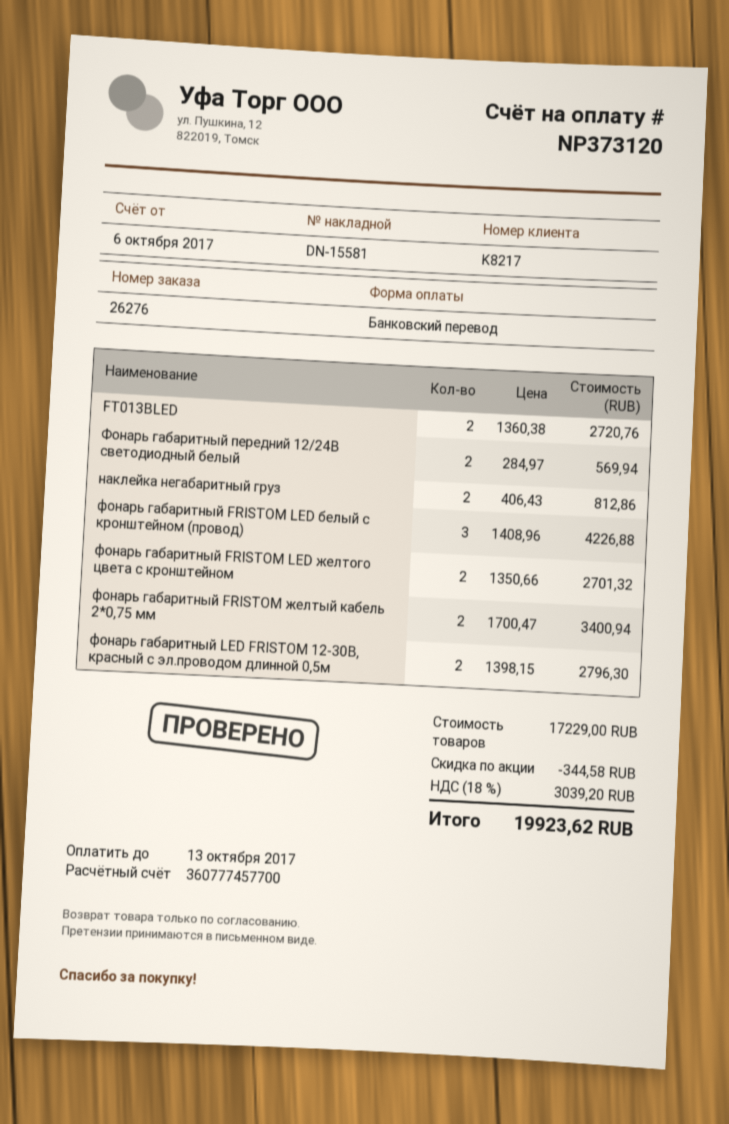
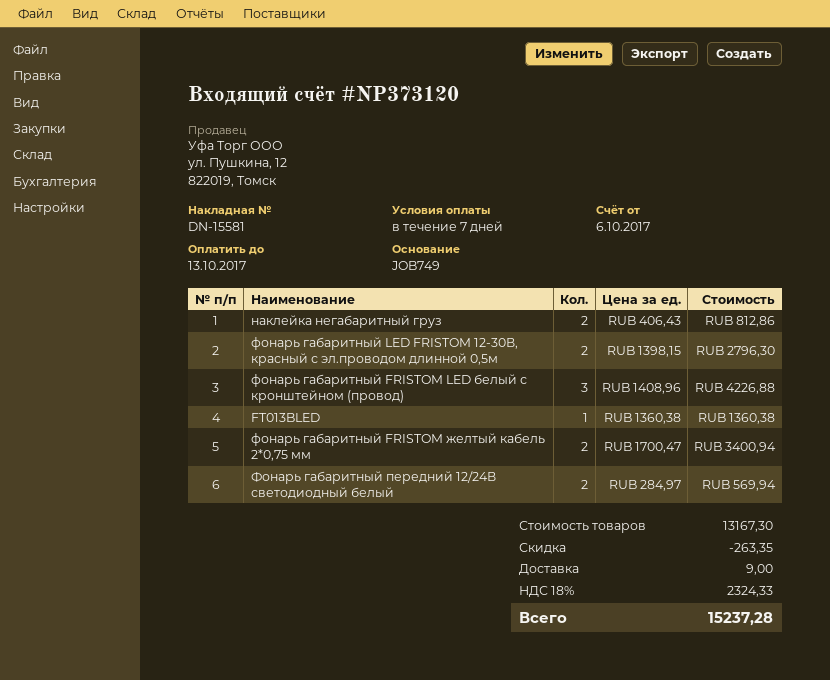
FT013BLED: 2 x 1360.38 = 2720.76 -> 1 x 1360.38 = 1360.38
фонарь габаритный FRISTOM LED желтого цвета с кронштейном: 2 x 1350.66 = 2701.32 -> none
subtotal: 17229.00 -> 13167.30
discount: 344.58 -> 263.35
shipping: none -> 9.00
tax: 18% = 3039.20 -> 18% = 2324.33
total: 19923.62 -> 15237.28

